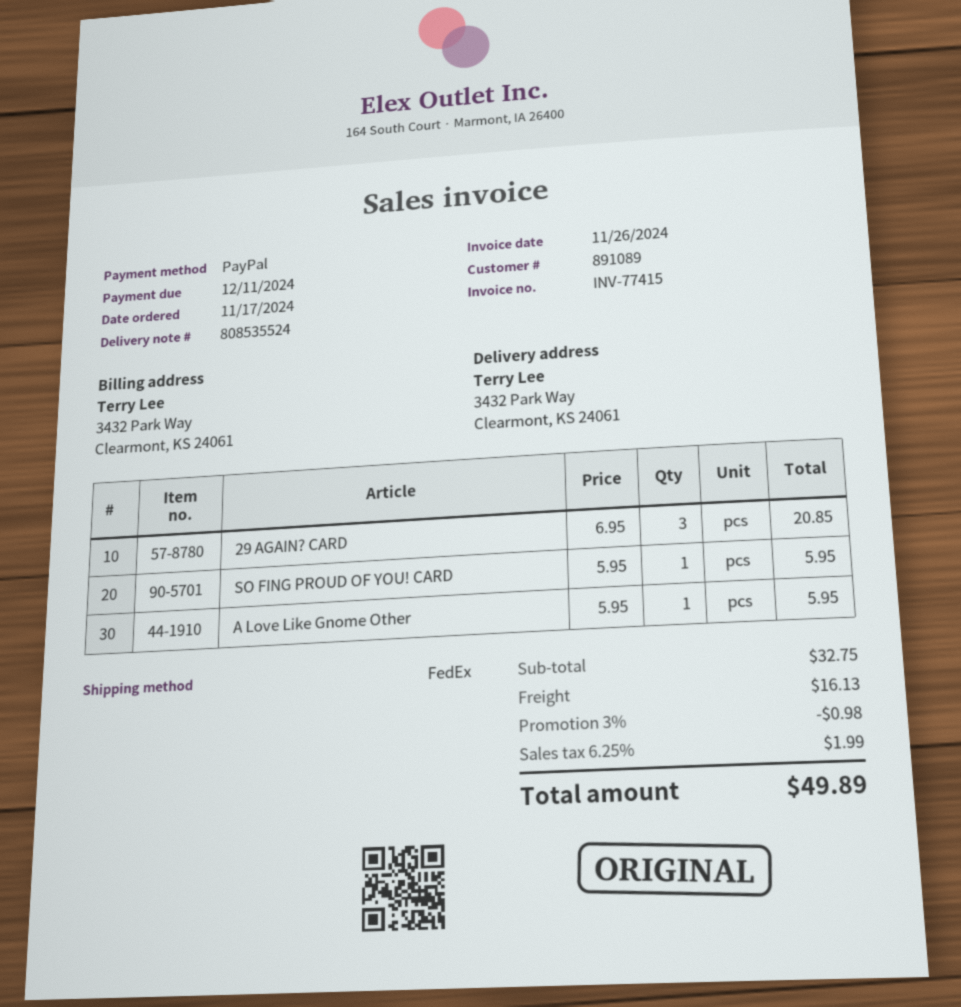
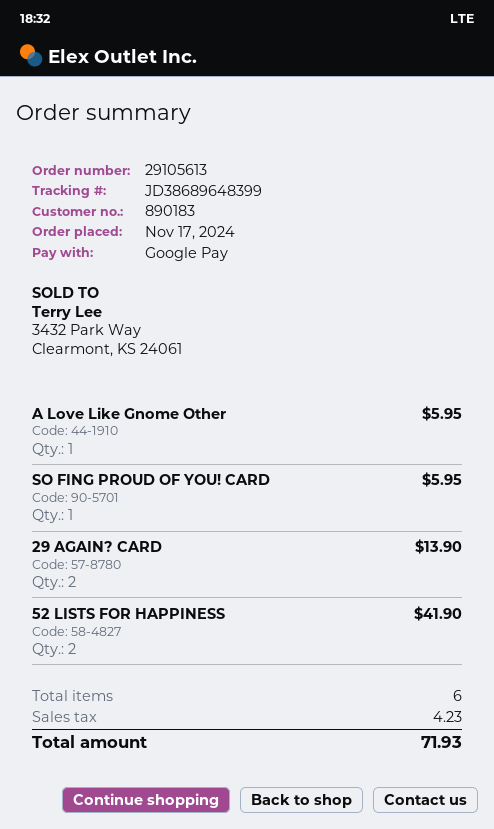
customer number: 891089 -> 890183
payment method: PayPal -> Google Pay
29 AGAIN? CARD: 3 for 20.85 -> 2 for 13.90
52 LISTS FOR HAPPINESS: none -> 2 for 41.90
discount: 3% = 0.98 -> none
shipping: 16.13 -> none
tax: 1.99 -> 4.23
total: 49.89 -> 71.93

